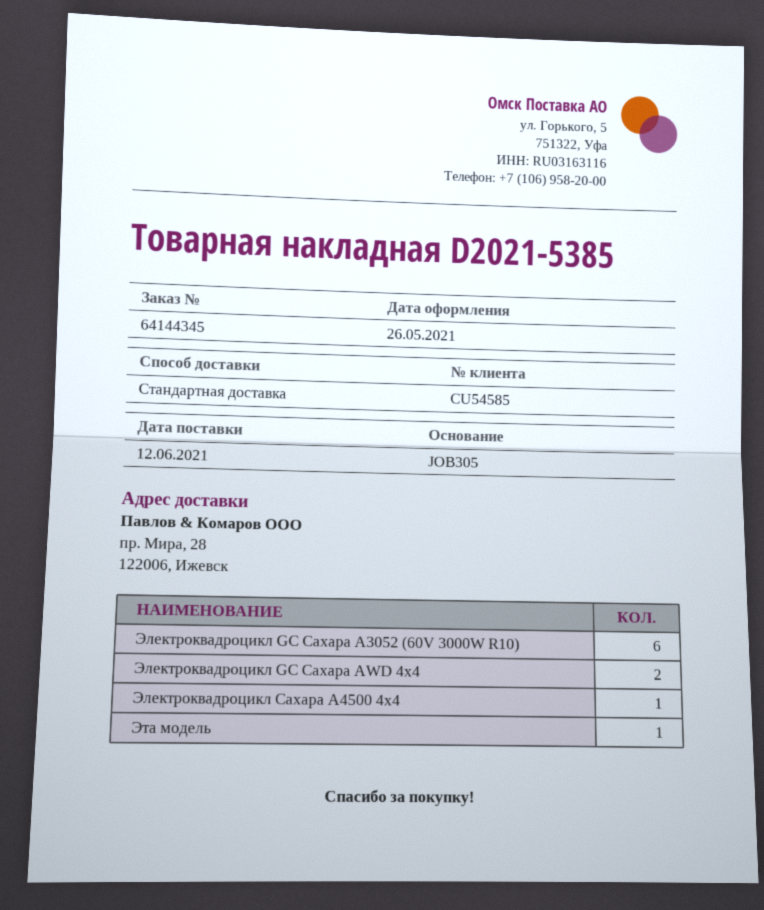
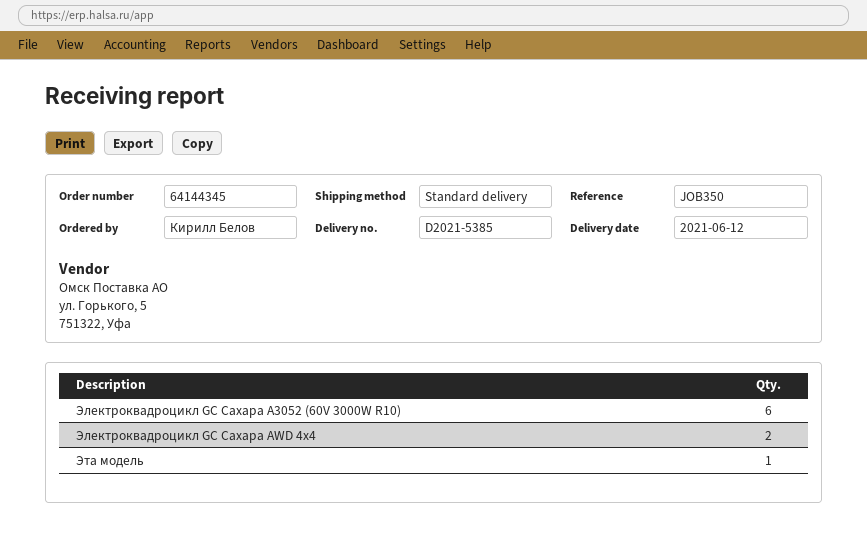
reference: JOB305 -> JOB350
Электроквадроцикл Сахара А4500 4x4: 1 -> none

